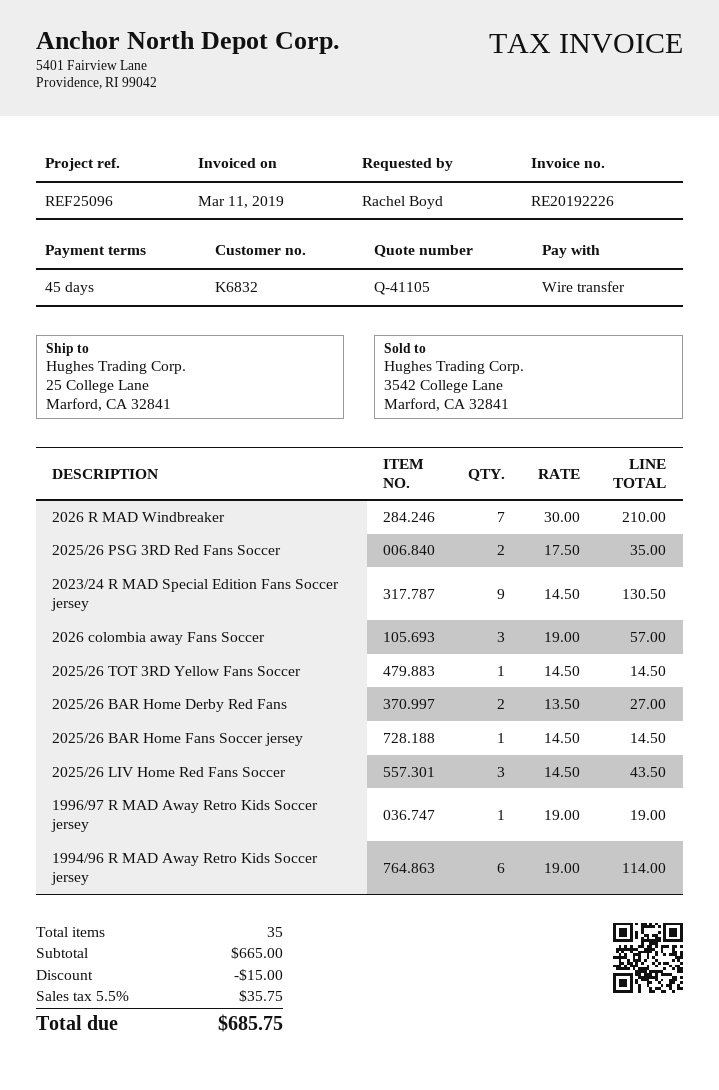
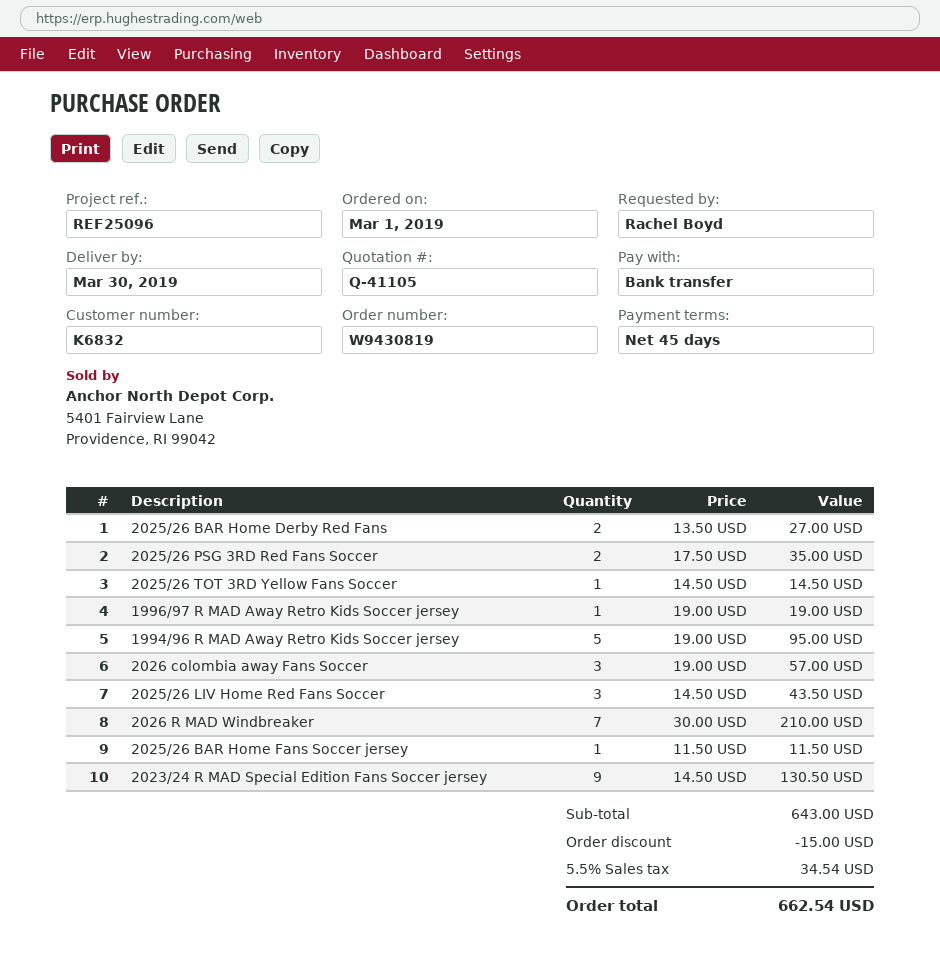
2025/26 BAR Home Fans Soccer jersey: 1 x 14.50 = 14.50 -> 1 x 11.50 = 11.50
1994/96 R MAD Away Retro Kids Soccer jersey: 6 x 19.00 = 114.00 -> 5 x 19.00 = 95.00
subtotal: 665.00 -> 643.00
tax: 5.5% = 35.75 -> 5.5% = 34.54
total: 685.75 -> 662.54

